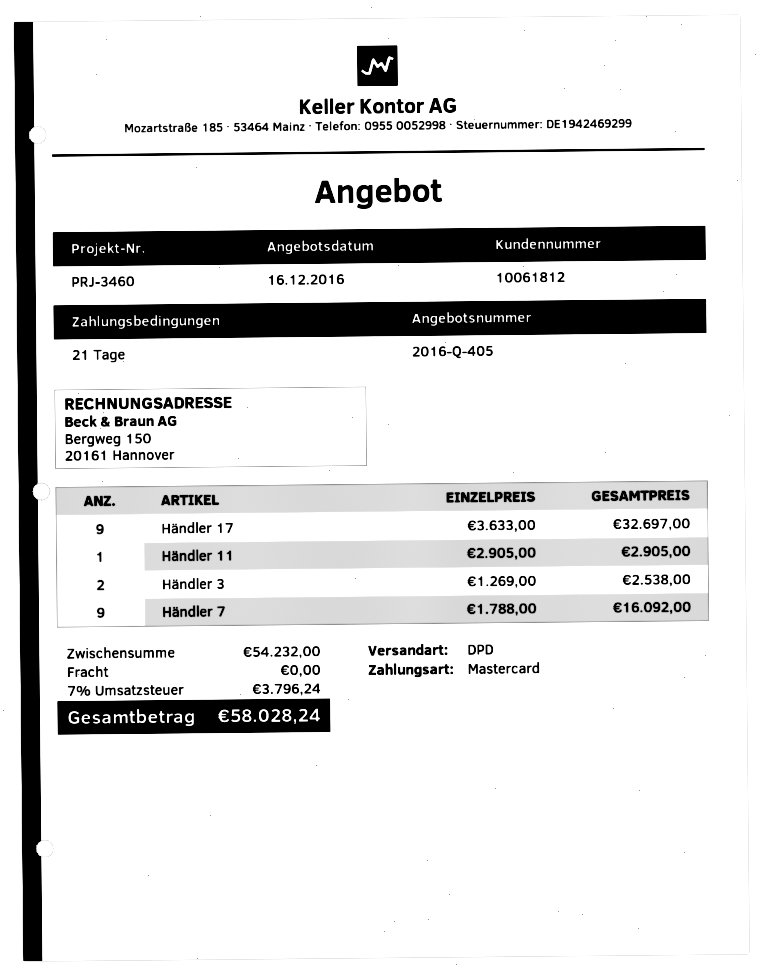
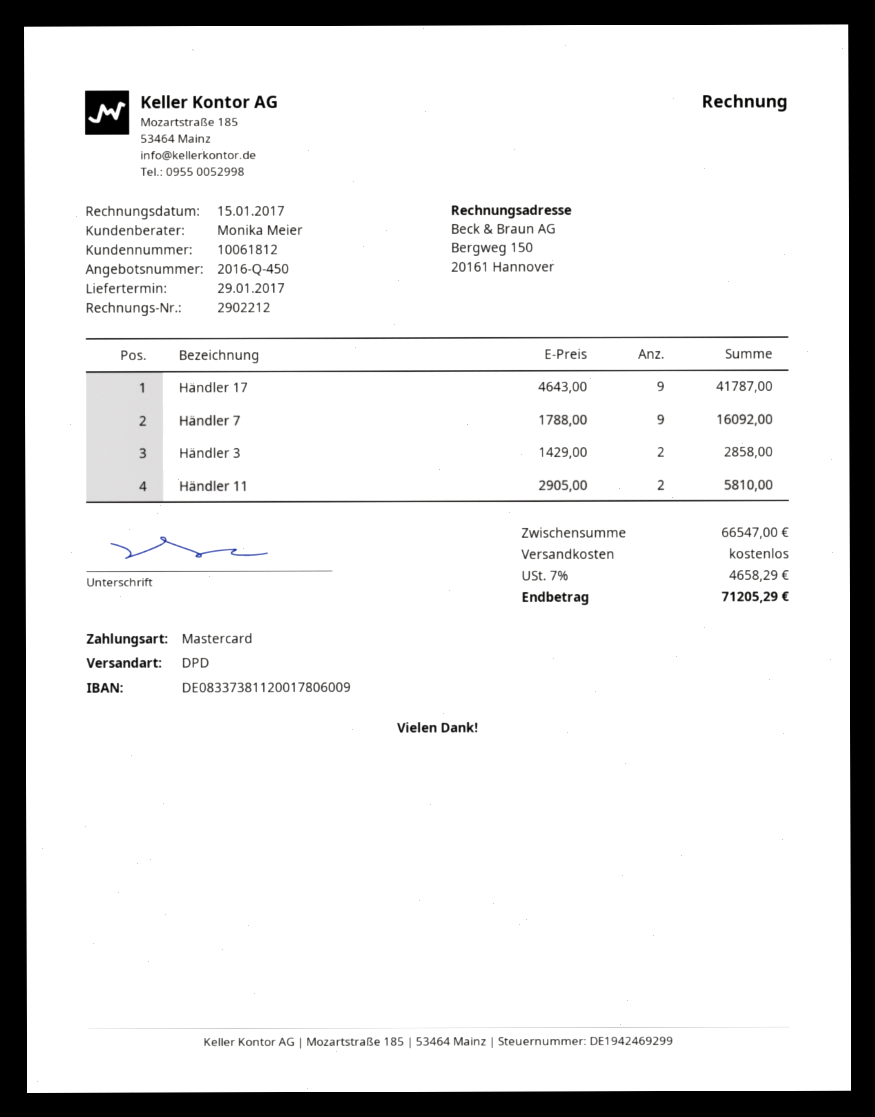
quote number: 2016-Q-405 -> 2016-Q-450
Händler 17: 9 x 3633.00 = 32697.00 -> 9 x 4643.00 = 41787.00
Händler 11: 1 x 2905.00 = 2905.00 -> 2 x 2905.00 = 5810.00
Händler 3: 2 x 1269.00 = 2538.00 -> 2 x 1429.00 = 2858.00
subtotal: 54232.00 -> 66547.00
tax: 7% = 3796.24 -> 7% = 4658.29
total: 58028.24 -> 71205.29

